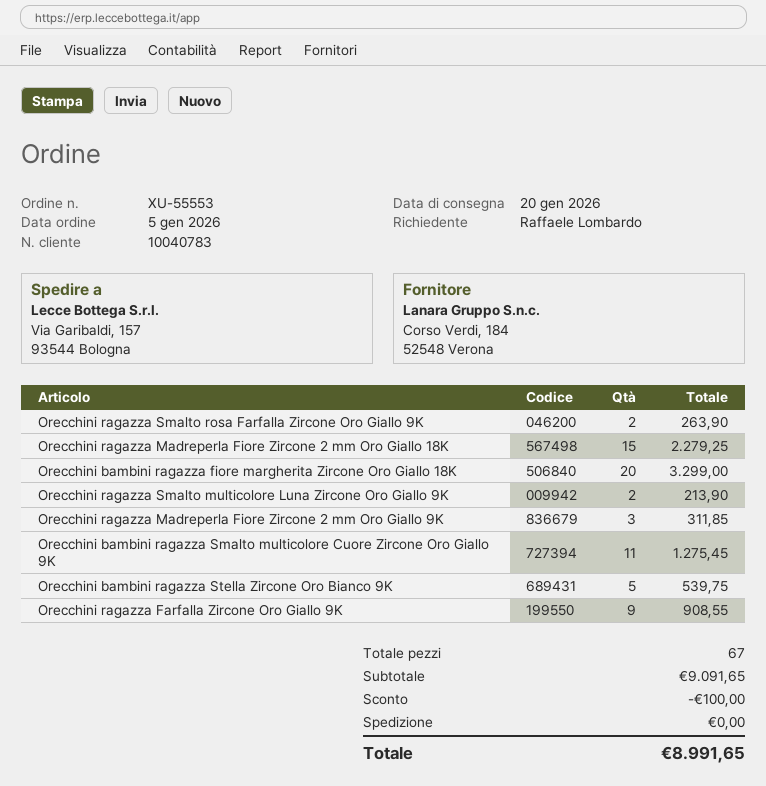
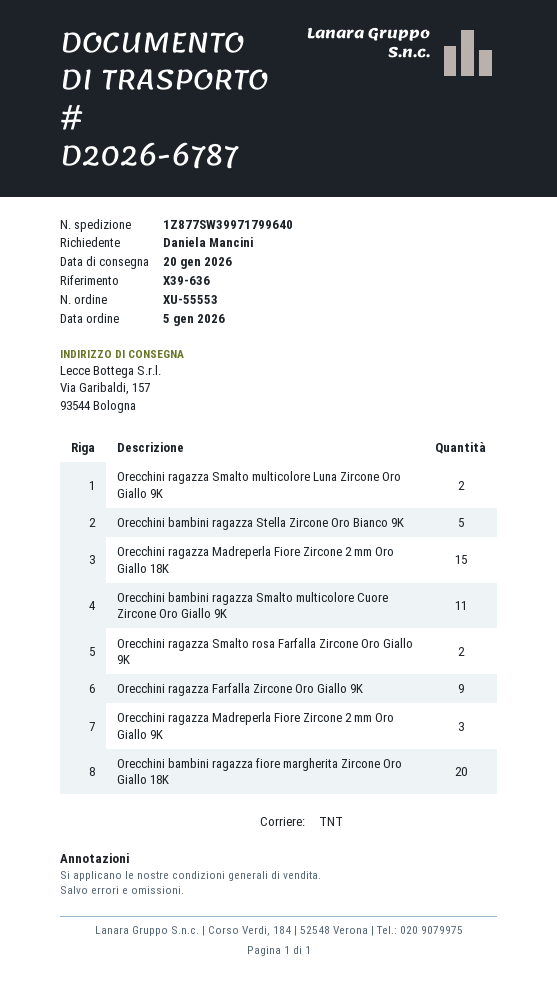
ordered by: Raffaele Lombardo -> Daniela Mancini

